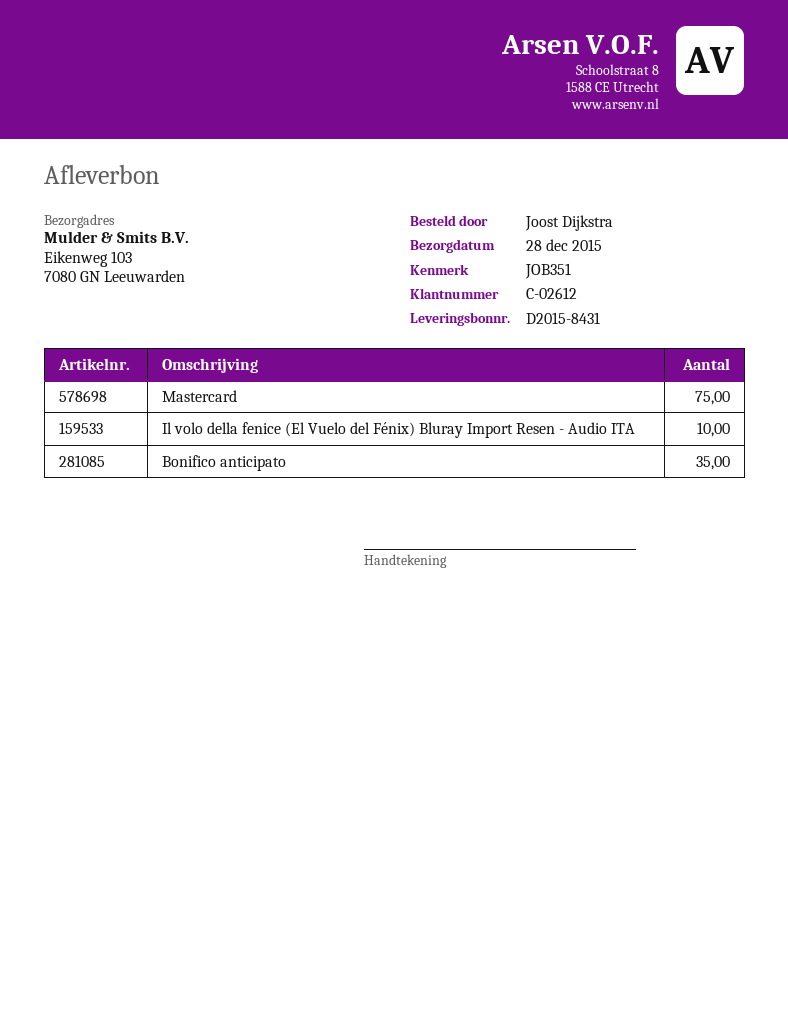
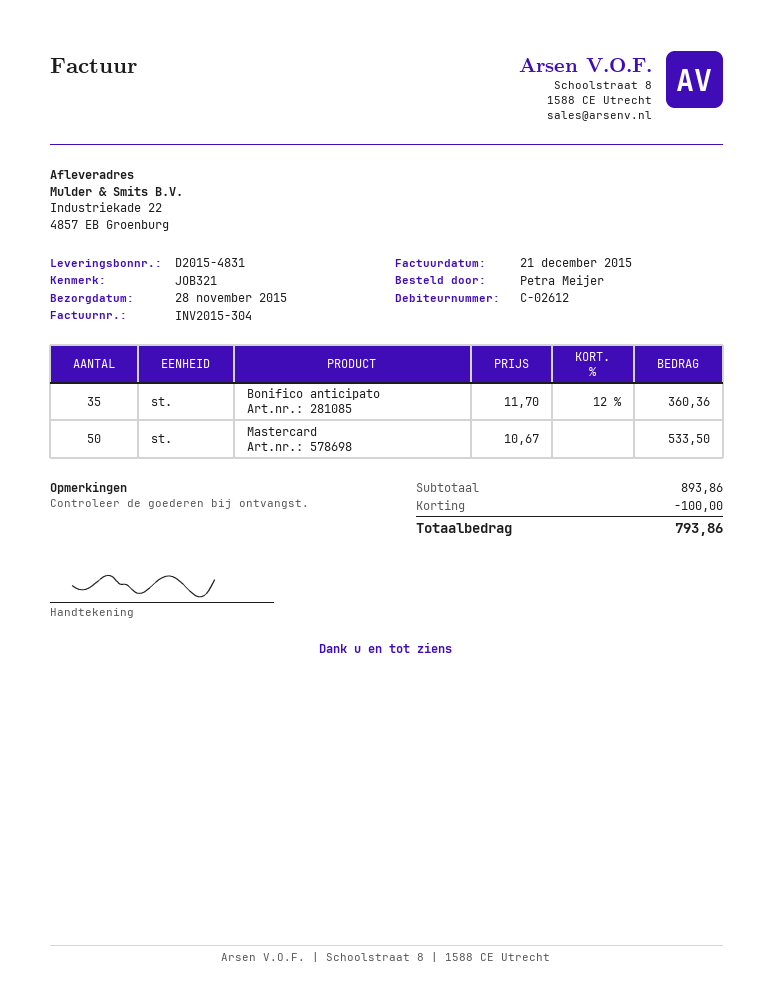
delivery note number: D2015-8431 -> D2015-4831
delivery date: 2015-12-28 -> 2015-11-28
reference: JOB351 -> JOB321
ordered by: Joost Dijkstra -> Petra Meijer
ship to: Eikenweg 103, 7080 GN Leeuwarden -> Industriekade 22, 4857 EB Groenburg
Mastercard: 75 -> 50
Il volo della fenice (El Vuelo del Fénix) Bluray Import Resen - Audio ITA: 10 -> none

